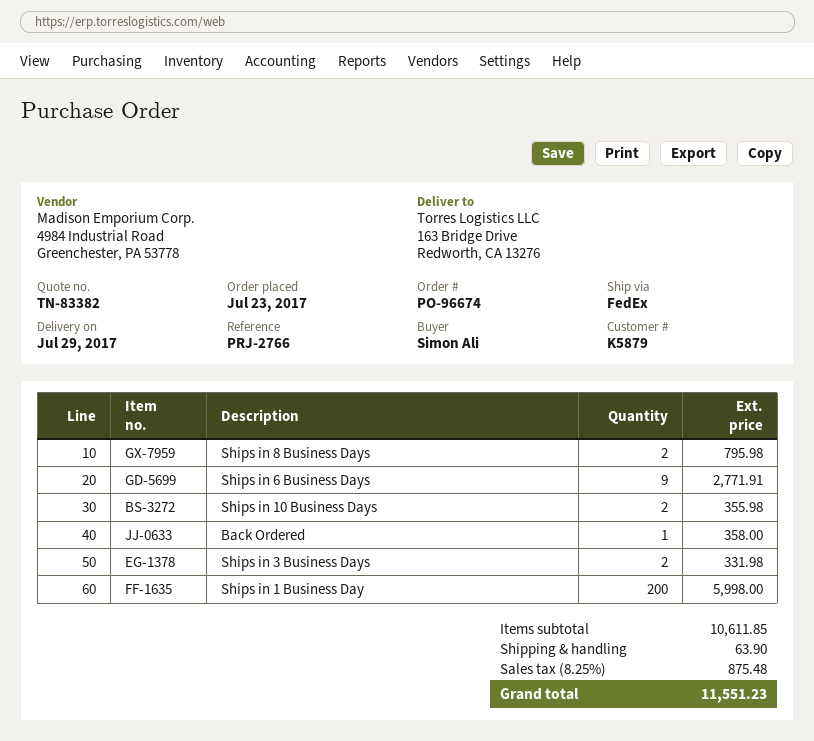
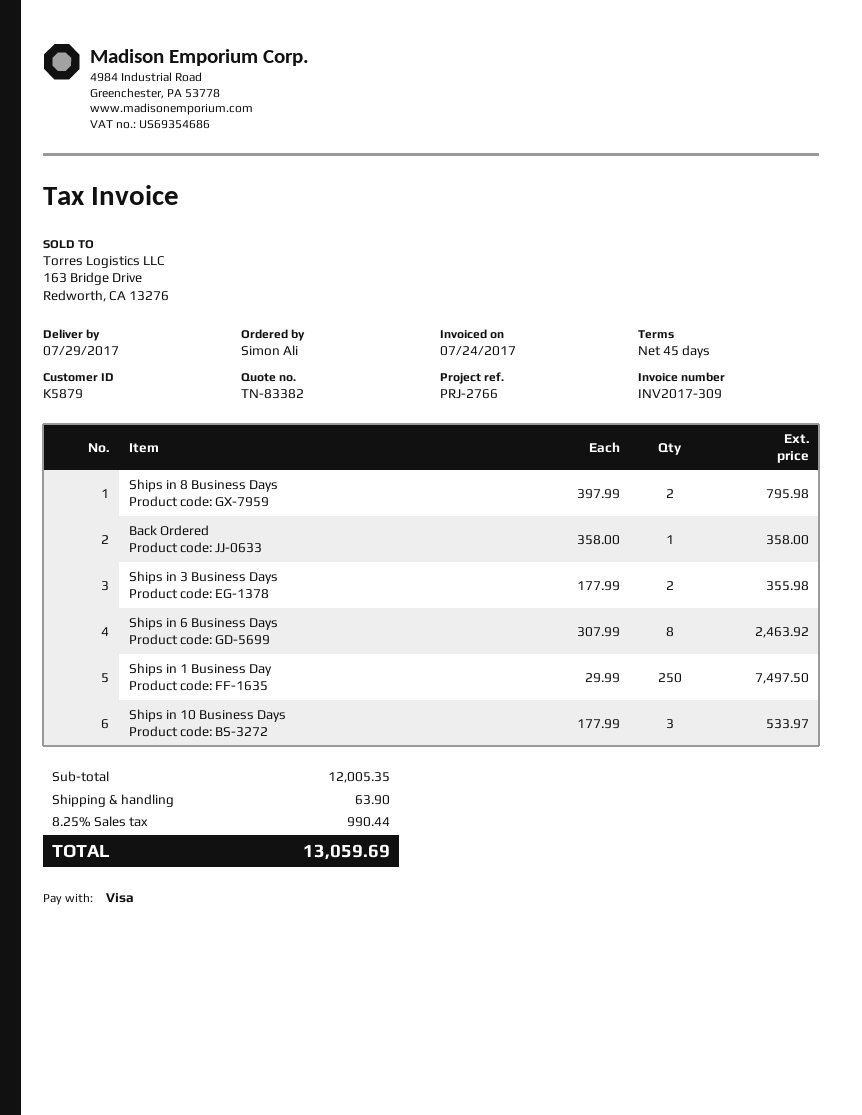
Ships in 6 Business Days: 9 for 2771.91 -> 8 for 2463.92
Ships in 10 Business Days: 2 for 355.98 -> 3 for 533.97
Ships in 3 Business Days: 2 for 331.98 -> 2 for 355.98
Ships in 1 Business Day: 200 for 5998.00 -> 250 for 7497.50
subtotal: 10611.85 -> 12005.35
tax: 8.25% = 875.48 -> 8.25% = 990.44
total: 11551.23 -> 13059.69

